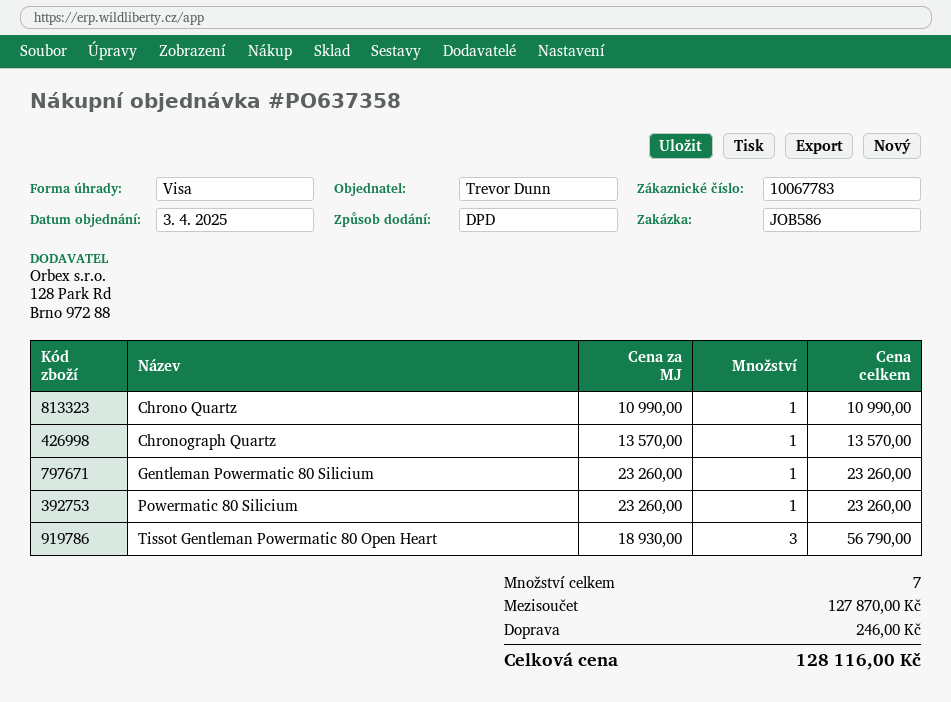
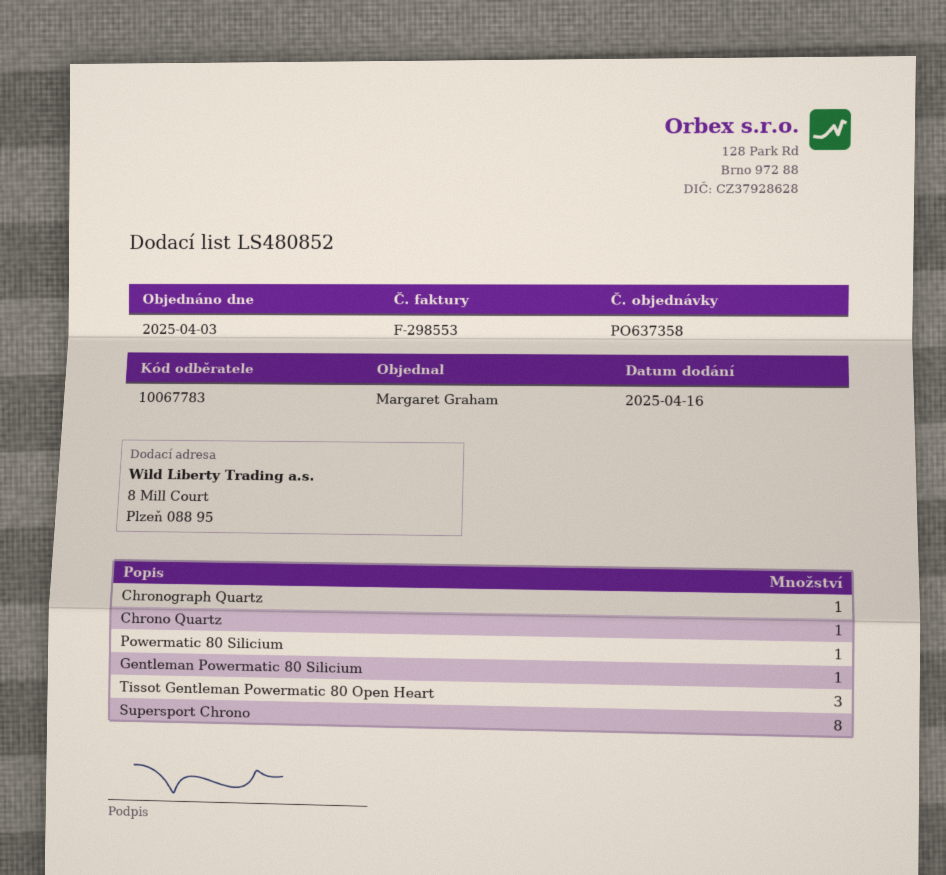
ordered by: Trevor Dunn -> Margaret Graham
Supersport Chrono: none -> 8

